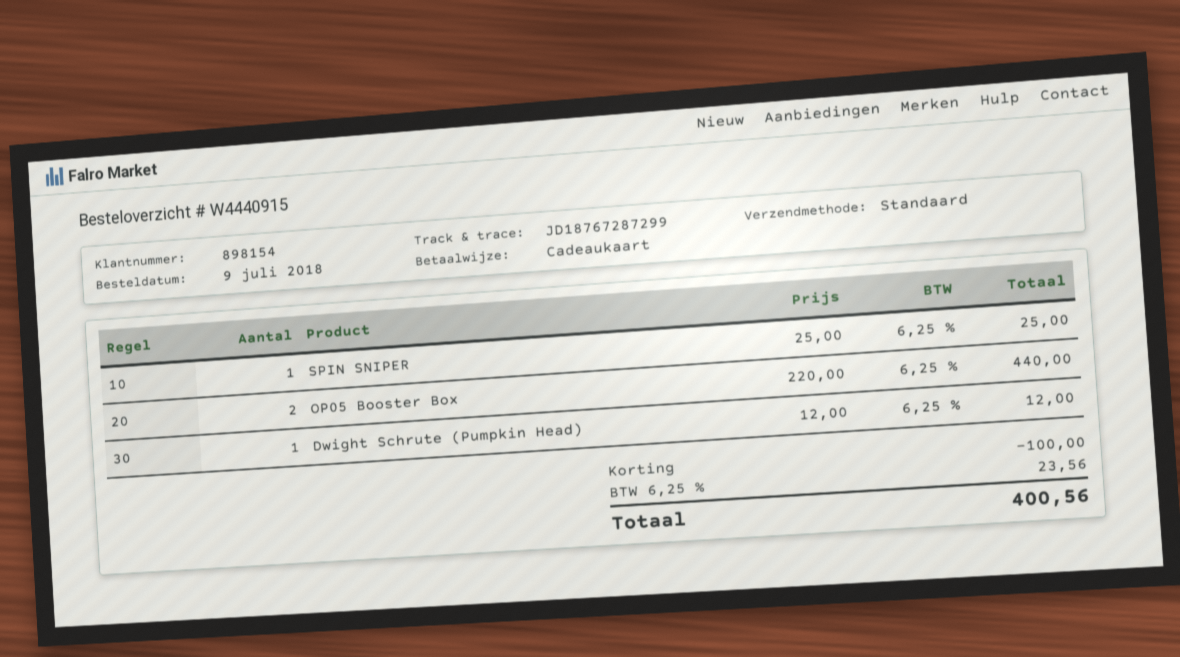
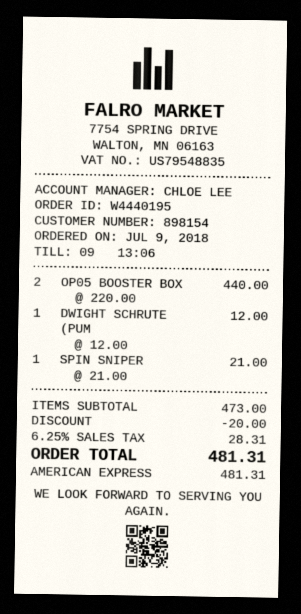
order number: W4440915 -> W4440195
payment method: gift card -> American Express
SPIN SNIPER: 1 x 25.00 = 25.00 -> 1 x 21.00 = 21.00
discount: 100.00 -> 20.00
tax: 6.25% = 23.56 -> 6.25% = 28.31
total: 400.56 -> 481.31

